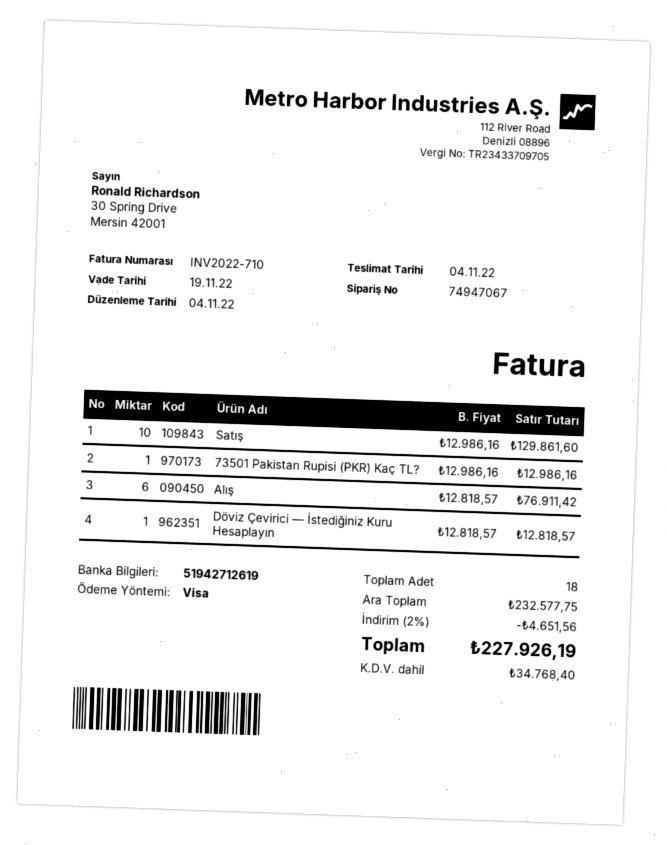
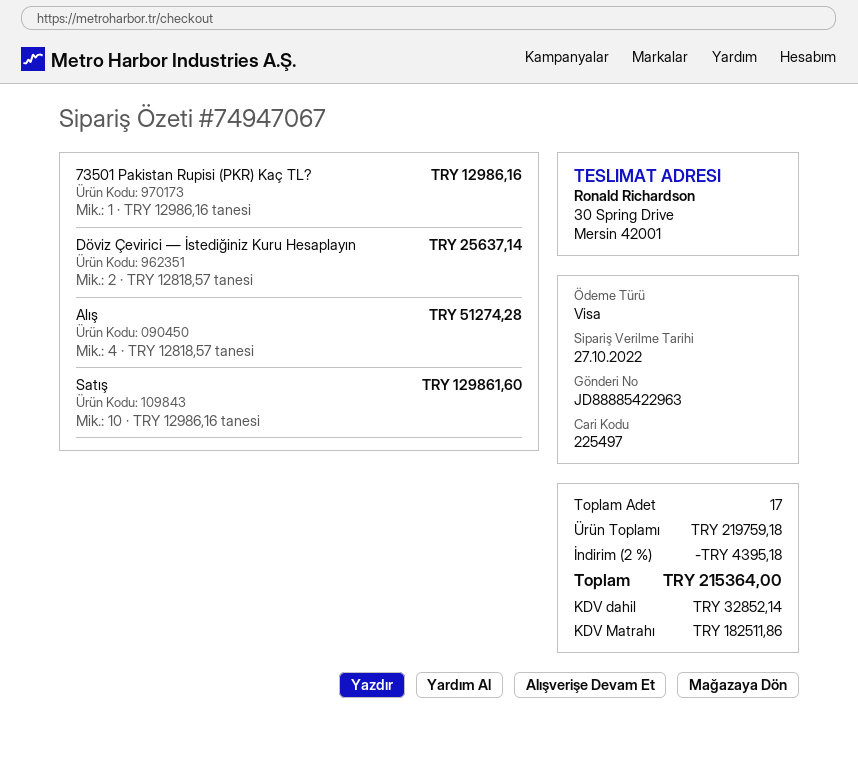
Alış: 6 x 12818.57 = 76911.42 -> 4 x 12818.57 = 51274.28
Döviz Çevirici — İstediğiniz Kuru Hesaplayın: 1 x 12818.57 = 12818.57 -> 2 x 12818.57 = 25637.14
total quantity: 18 -> 17
subtotal: 232577.75 -> 219759.18
discount: 2% = 4651.56 -> 2% = 4395.18
tax: 34768.40 -> 32852.14
total: 227926.19 -> 215364.00

